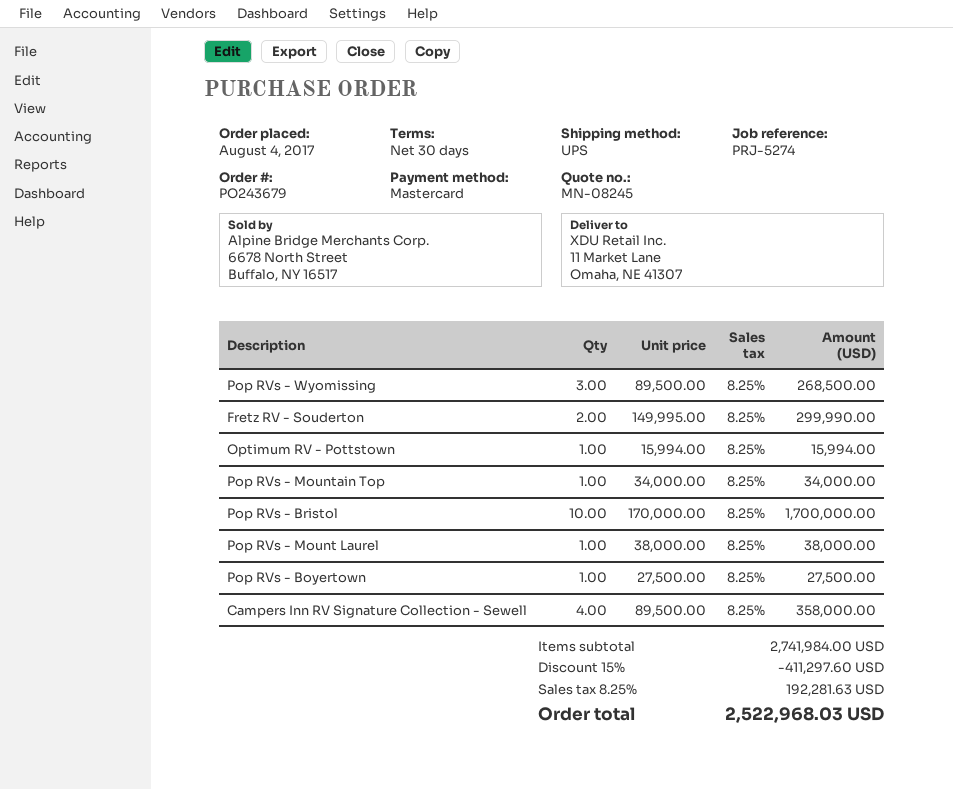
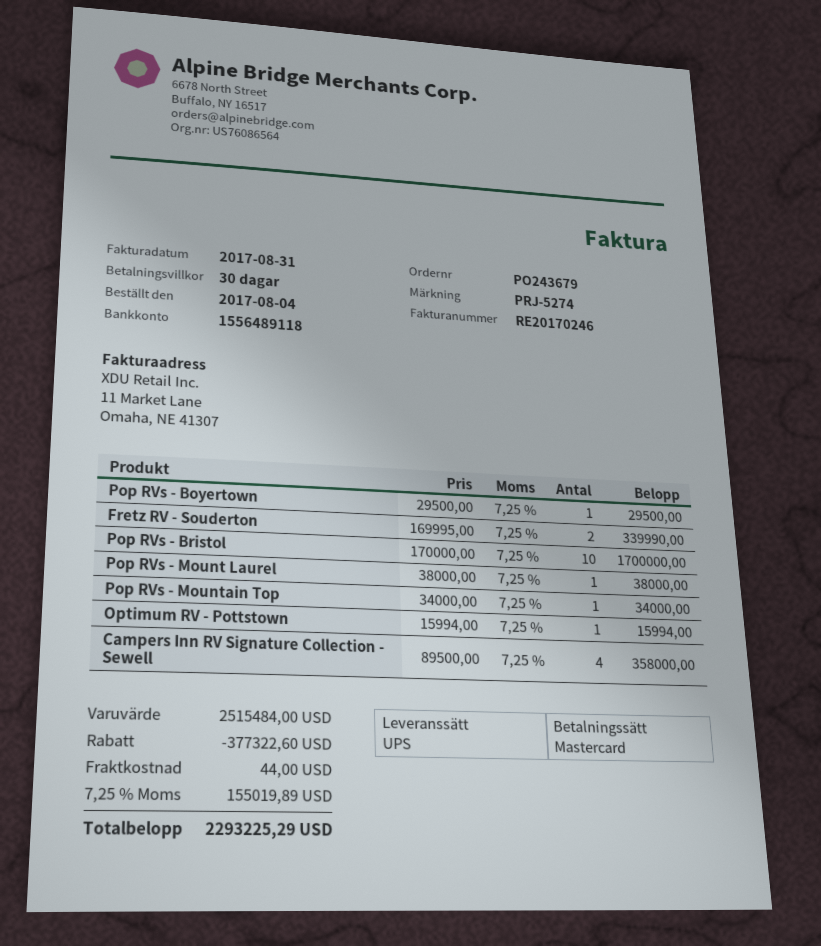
Pop RVs - Wyomissing: 3 x 89500.00 = 268500.00 -> none
Fretz RV - Souderton: 2 x 149995.00 = 299990.00 -> 2 x 169995.00 = 339990.00
Pop RVs - Boyertown: 1 x 27500.00 = 27500.00 -> 1 x 29500.00 = 29500.00
subtotal: 2741984.00 -> 2515484.00
discount: 411297.60 -> 377322.60
shipping: none -> 44.00
tax: 8.25% = 192281.63 -> 7.25% = 155019.89
total: 2522968.03 -> 2293225.29

